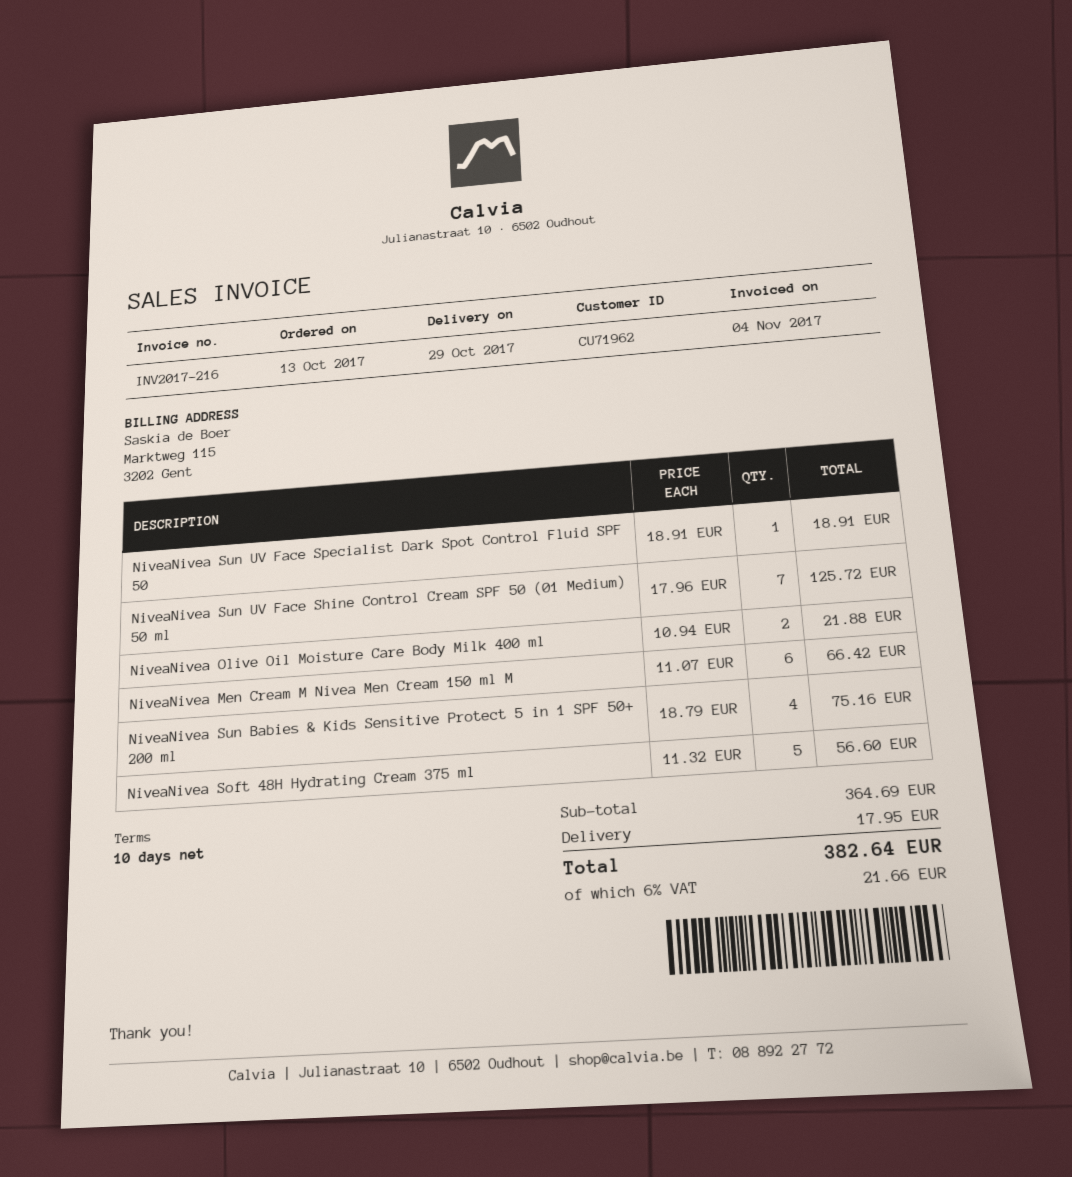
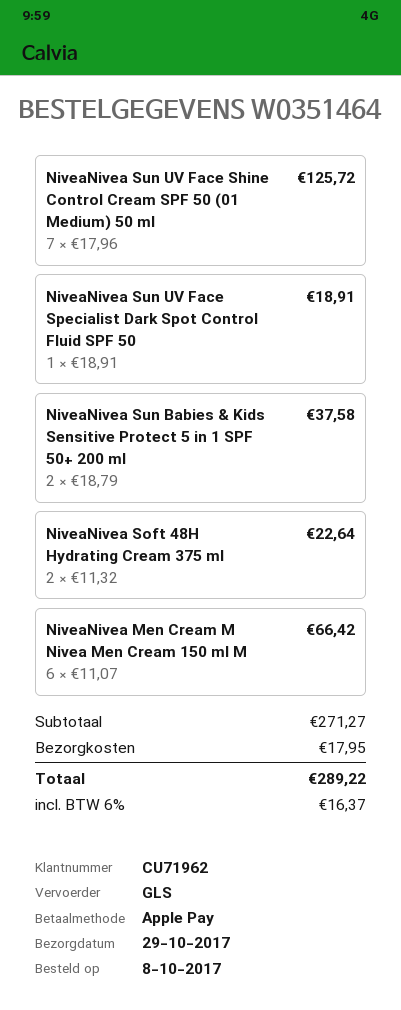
order date: 2017-10-13 -> 2017-10-08
NiveaNivea Olive Oil Moisture Care Body Milk 400 ml: 2 x 10.94 = 21.88 -> none
NiveaNivea Sun Babies & Kids Sensitive Protect 5 in 1 SPF 50+ 200 ml: 4 x 18.79 = 75.16 -> 2 x 18.79 = 37.58
NiveaNivea Soft 48H Hydrating Cream 375 ml: 5 x 11.32 = 56.60 -> 2 x 11.32 = 22.64
subtotal: 364.69 -> 271.27
tax: 6% = 21.66 -> 6% = 16.37
total: 382.64 -> 289.22

